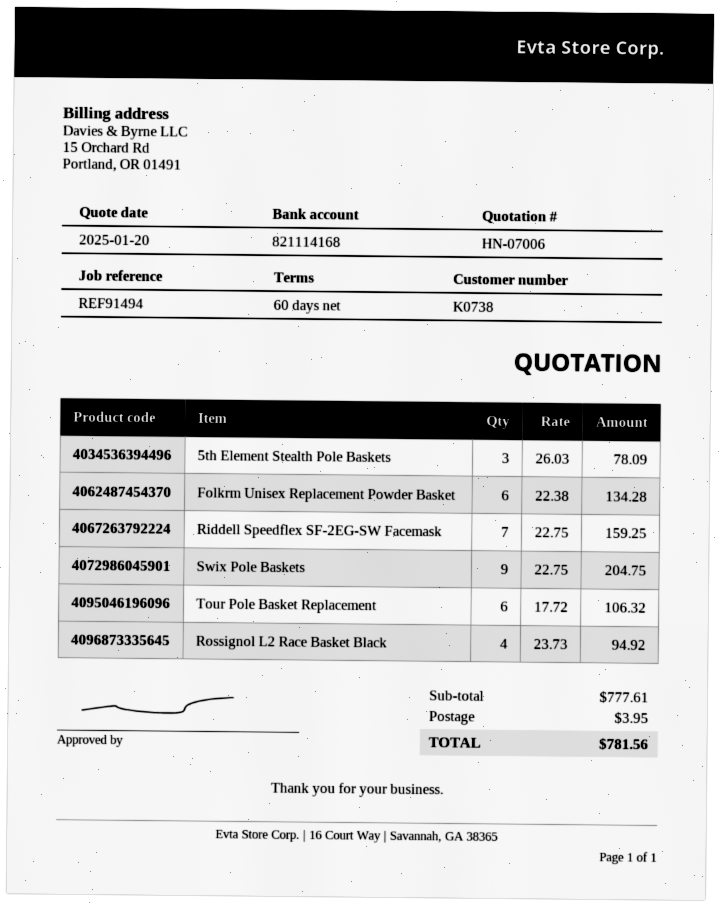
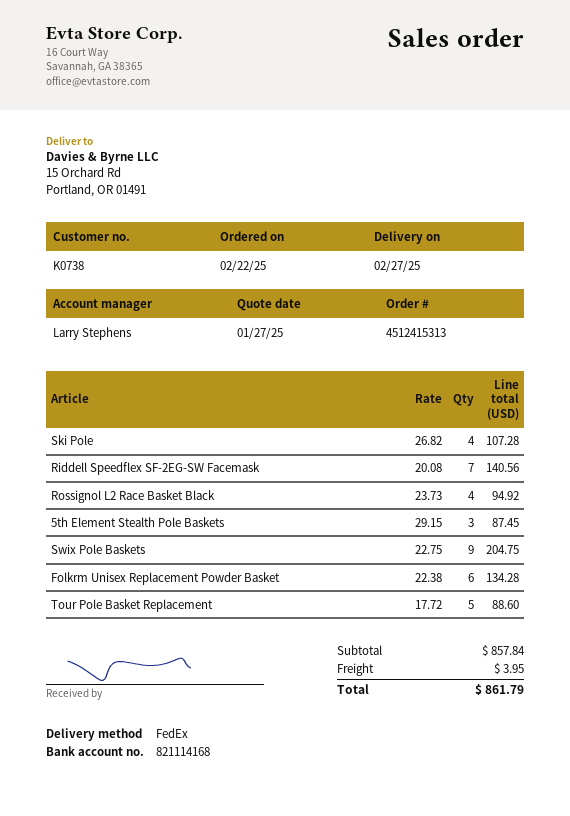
quote date: 2025-01-20 -> 2025-01-27
5th Element Stealth Pole Baskets: 3 x 26.03 = 78.09 -> 3 x 29.15 = 87.45
Riddell Speedflex SF-2EG-SW Facemask: 7 x 22.75 = 159.25 -> 7 x 20.08 = 140.56
Tour Pole Basket Replacement: 6 x 17.72 = 106.32 -> 5 x 17.72 = 88.60
Ski Pole: none -> 4 x 26.82 = 107.28
subtotal: 777.61 -> 857.84
total: 781.56 -> 861.79

